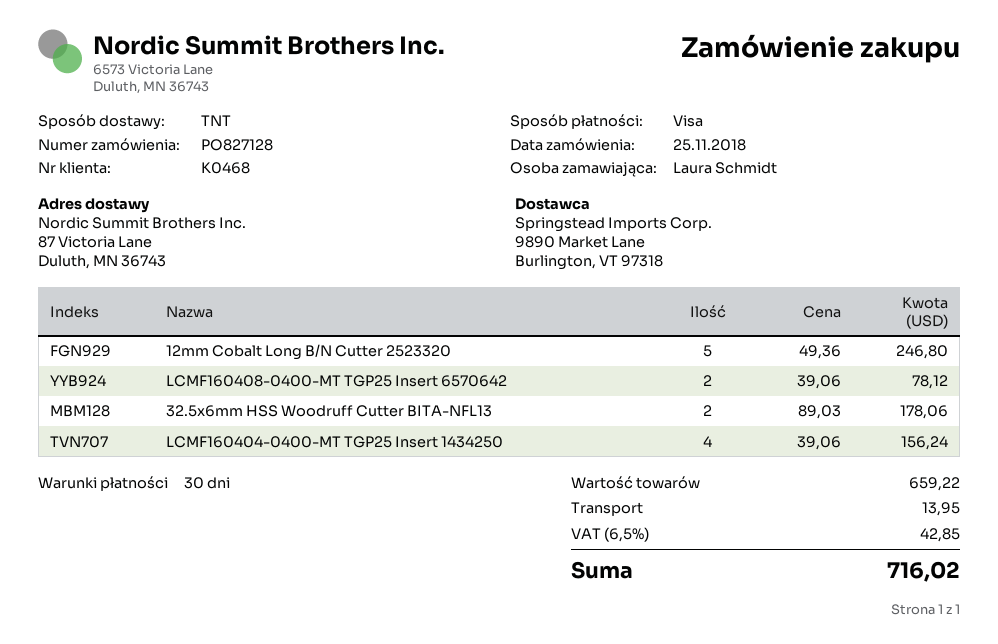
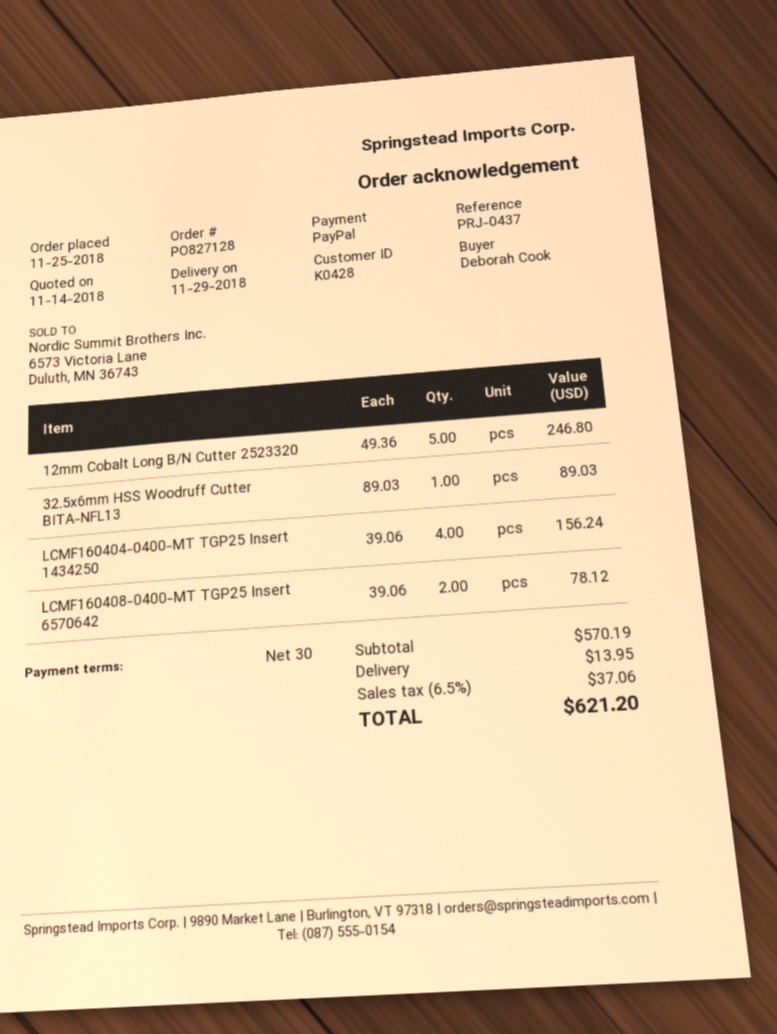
customer number: K0468 -> K0428
ordered by: Laura Schmidt -> Deborah Cook
payment method: Visa -> PayPal
32.5x6mm HSS Woodruff Cutter BITA-NFL13: 2 x 89.03 = 178.06 -> 1 x 89.03 = 89.03
subtotal: 659.22 -> 570.19
tax: 6.5% = 42.85 -> 6.5% = 37.06
total: 716.02 -> 621.20

